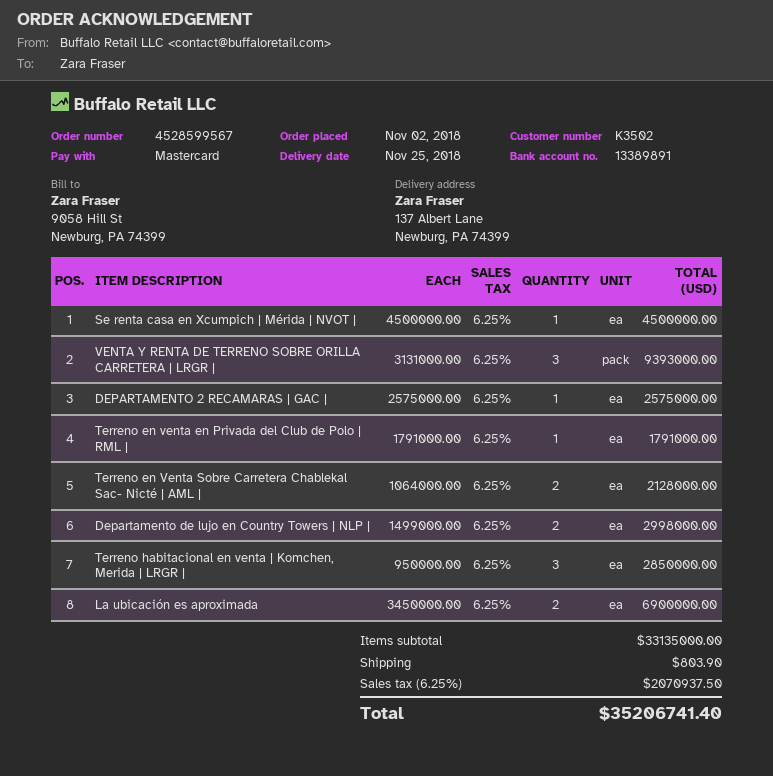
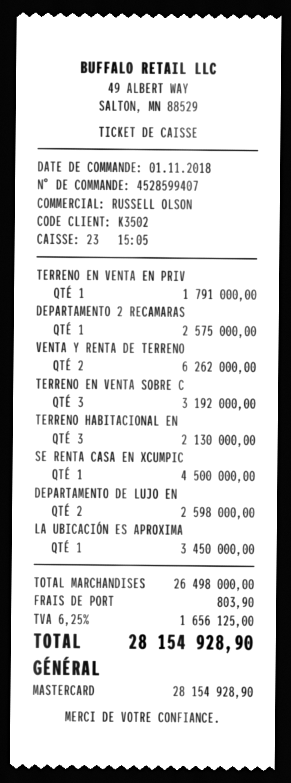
order number: 4528599567 -> 4528599407
order date: 2018-11-02 -> 2018-11-01
VENTA Y RENTA DE TERRENO SOBRE ORILLA CARRETERA | LRGR |: 3 for 9393000.00 -> 2 for 6262000.00
Terreno en Venta Sobre Carretera Chablekal Sac- Nicté | AML |: 2 for 2128000.00 -> 3 for 3192000.00
Departamento de lujo en Country Towers | NLP |: 2 for 2998000.00 -> 2 for 2598000.00
Terreno habitacional en venta | Komchen, Merida | LRGR |: 3 for 2850000.00 -> 3 for 2130000.00
La ubicación es aproximada: 2 for 6900000.00 -> 1 for 3450000.00
subtotal: 33135000.00 -> 26498000.00
tax: 6.25% = 2070937.50 -> 6.25% = 1656125.00
total: 35206741.40 -> 28154928.90

